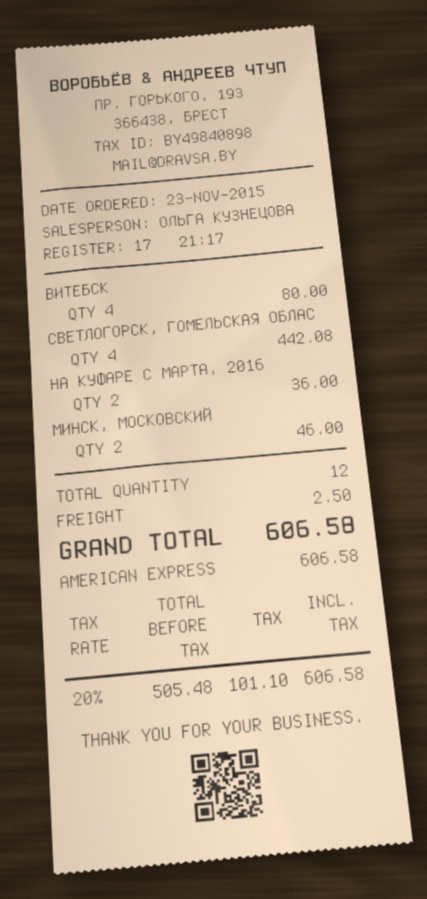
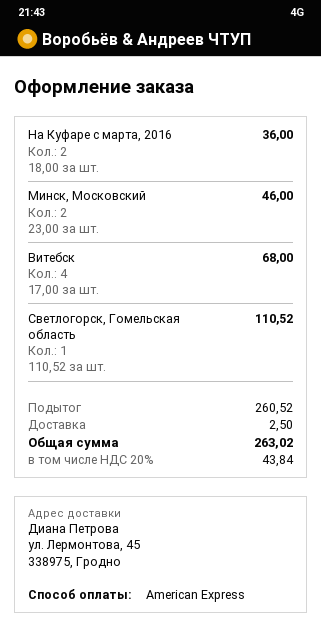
ВИТЕБСК: 4 for 80.00 -> 4 for 68.00
СВЕТЛОГОРСК, ГОМЕЛЬСКАЯ ОБЛАС: 4 for 442.08 -> 1 for 110.52
tax: 20% = 101.10 -> 20% = 43.84
total: 606.58 -> 263.02

